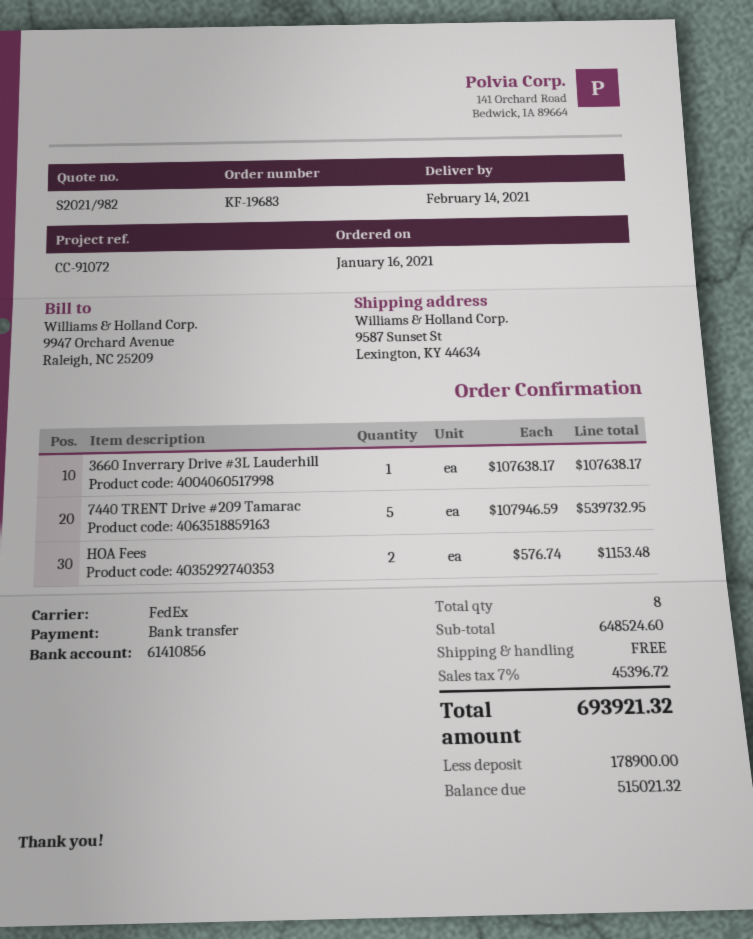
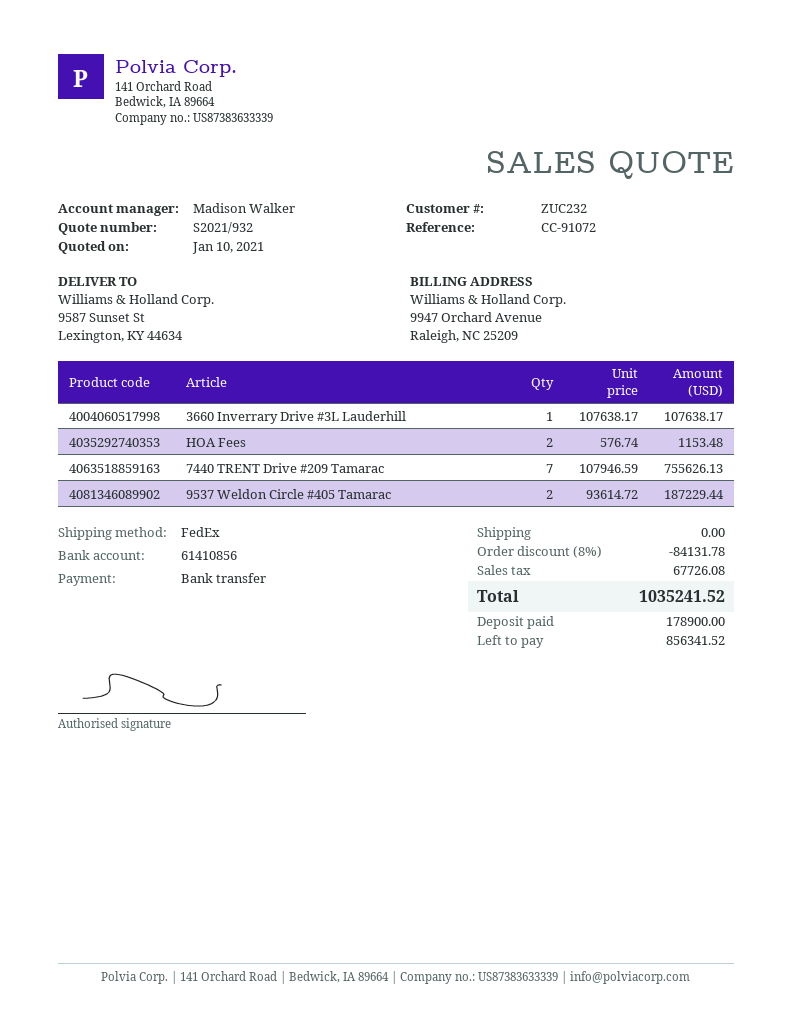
quote number: S2021/982 -> S2021/932
7440 TRENT Drive #209 Tamarac: 5 x 107946.59 = 539732.95 -> 7 x 107946.59 = 755626.13
9537 Weldon Circle #405 Tamarac: none -> 2 x 93614.72 = 187229.44
discount: none -> 8% = 84131.78
tax: 45396.72 -> 67726.08
total: 693921.32 -> 1035241.52
balance: 515021.32 -> 856341.52

